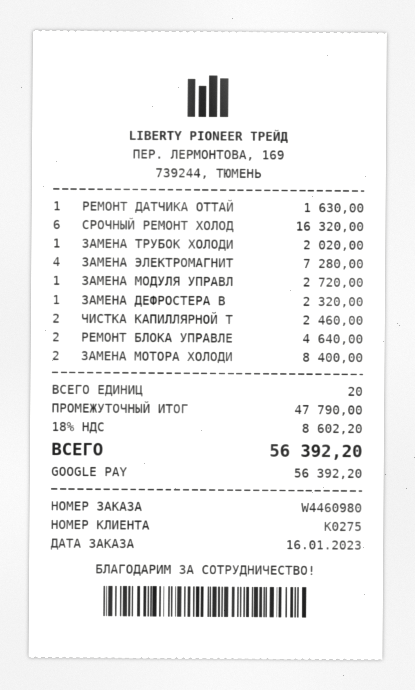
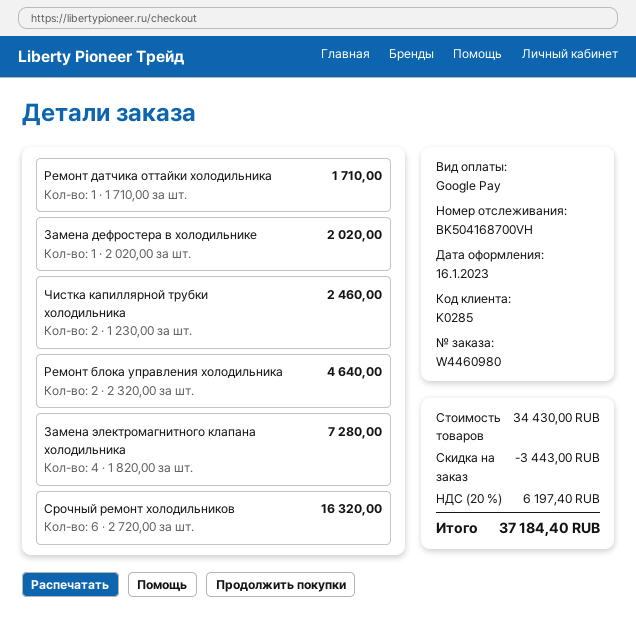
customer number: K0275 -> K0285
РЕМОНТ ДАТЧИКА ОТТАЙ: 1 for 1630.00 -> 1 for 1710.00
ЗАМЕНА ТРУБОК ХОЛОДИ: 1 for 2020.00 -> none
ЗАМЕНА МОДУЛЯ УПРАВЛ: 1 for 2720.00 -> none
ЗАМЕНА ДЕФРОСТЕРА В: 1 for 2320.00 -> 1 for 2020.00
ЗАМЕНА МОТОРА ХОЛОДИ: 2 for 8400.00 -> none
subtotal: 47790.00 -> 34430.00
discount: none -> 3443.00
tax: 18% = 8602.20 -> 20% = 6197.40
total: 56392.20 -> 37184.40

